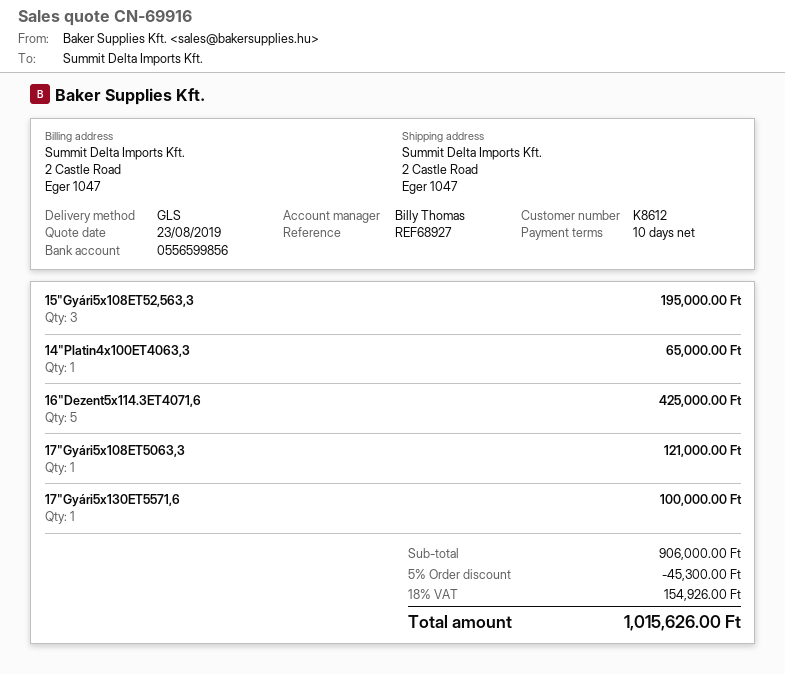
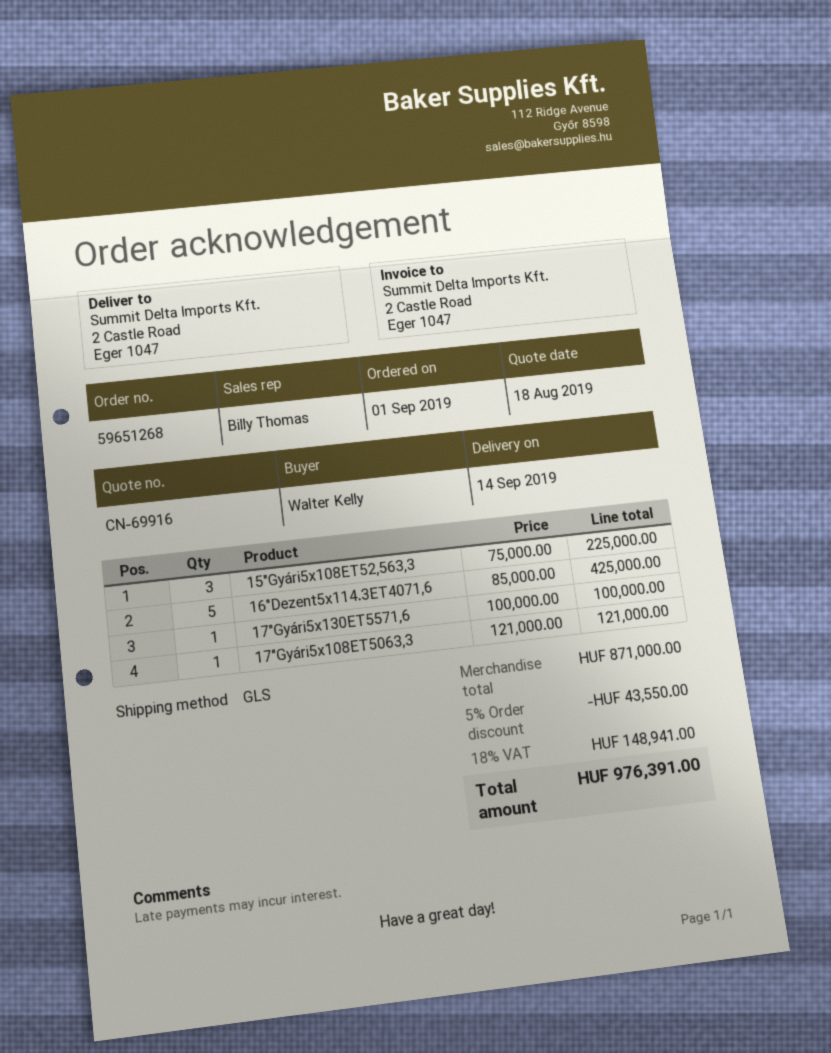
quote date: 2019-08-23 -> 2019-08-18
15"Gyári5x108ET52,563,3: 3 for 195000.00 -> 3 for 225000.00
14"Platin4x100ET4063,3: 1 for 65000.00 -> none
subtotal: 906000.00 -> 871000.00
discount: 5% = 45300.00 -> 5% = 43550.00
tax: 18% = 154926.00 -> 18% = 148941.00
total: 1015626.00 -> 976391.00

